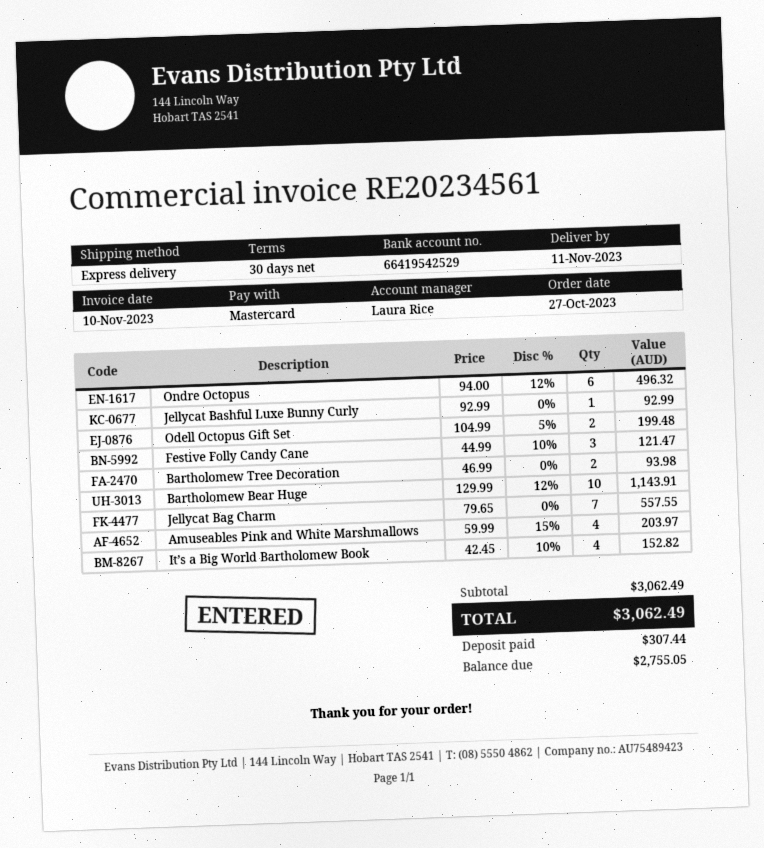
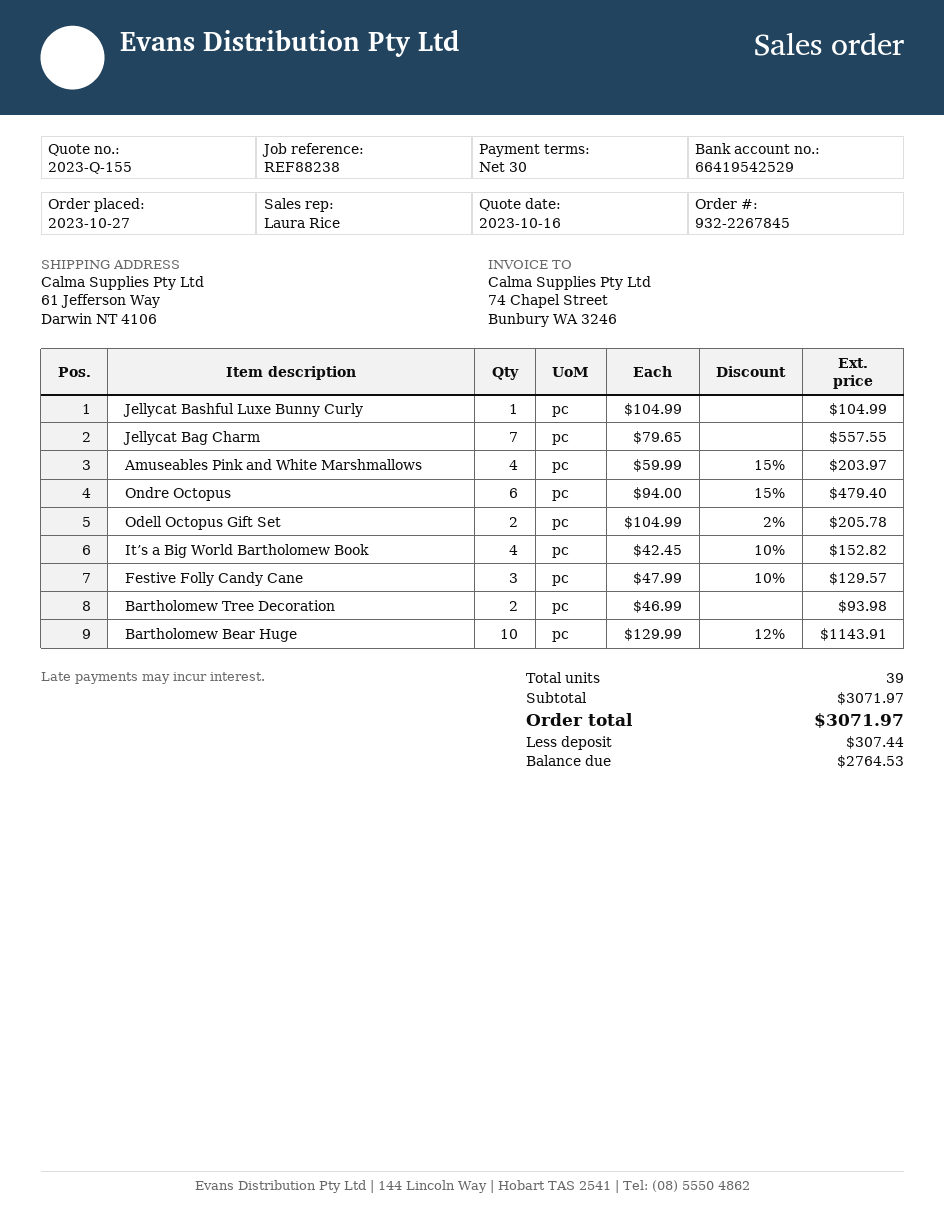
Ondre Octopus: 6 x 94.00 - 12% = 496.32 -> 6 x 94.00 - 15% = 479.40
Jellycat Bashful Luxe Bunny Curly: 1 x 92.99 = 92.99 -> 1 x 104.99 = 104.99
Odell Octopus Gift Set: 2 x 104.99 - 5% = 199.48 -> 2 x 104.99 - 2% = 205.78
Festive Folly Candy Cane: 3 x 44.99 - 10% = 121.47 -> 3 x 47.99 - 10% = 129.57
subtotal: 3062.49 -> 3071.97
total: 3062.49 -> 3071.97
balance: 2755.05 -> 2764.53

